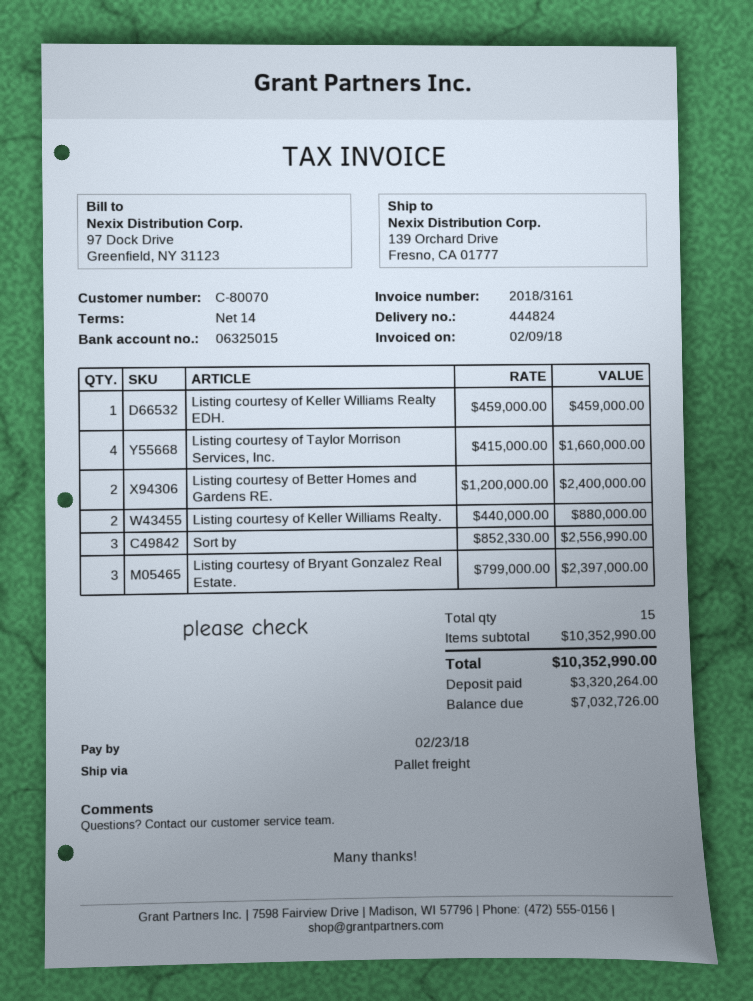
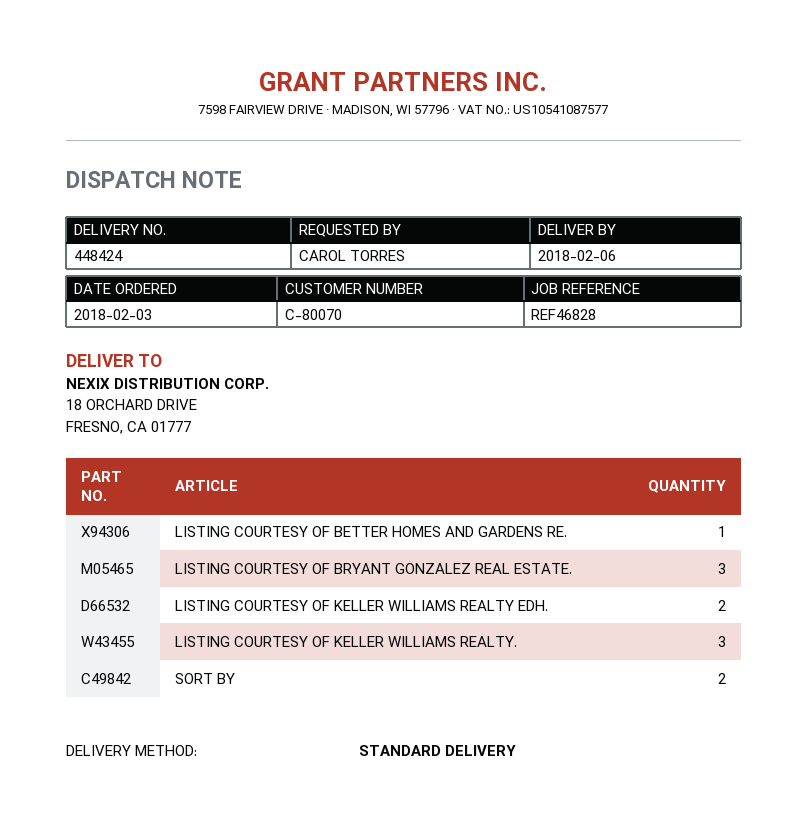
delivery note number: 444824 -> 448424
shipping method: pallet freight -> standard
ship to: 139 Orchard Drive, Fresno, CA 01777 -> 18 ORCHARD DRIVE, FRESNO, CA 01777
Listing courtesy of Keller Williams Realty EDH.: 1 -> 2
Listing courtesy of Taylor Morrison Services, Inc.: 4 -> none
Listing courtesy of Better Homes and Gardens RE.: 2 -> 1
Listing courtesy of Keller Williams Realty.: 2 -> 3
Sort by: 3 -> 2

